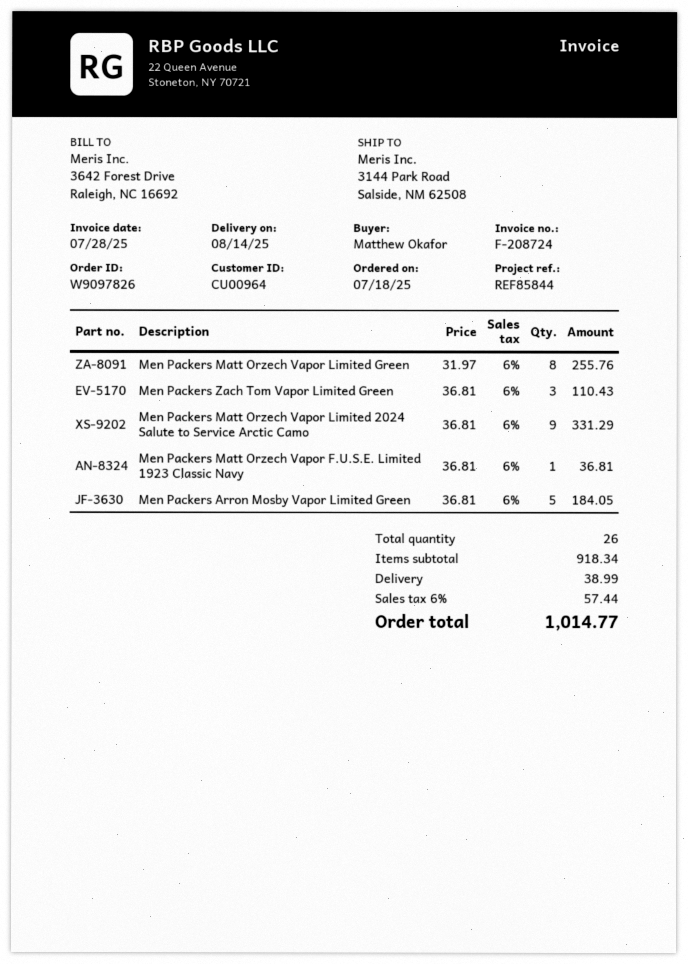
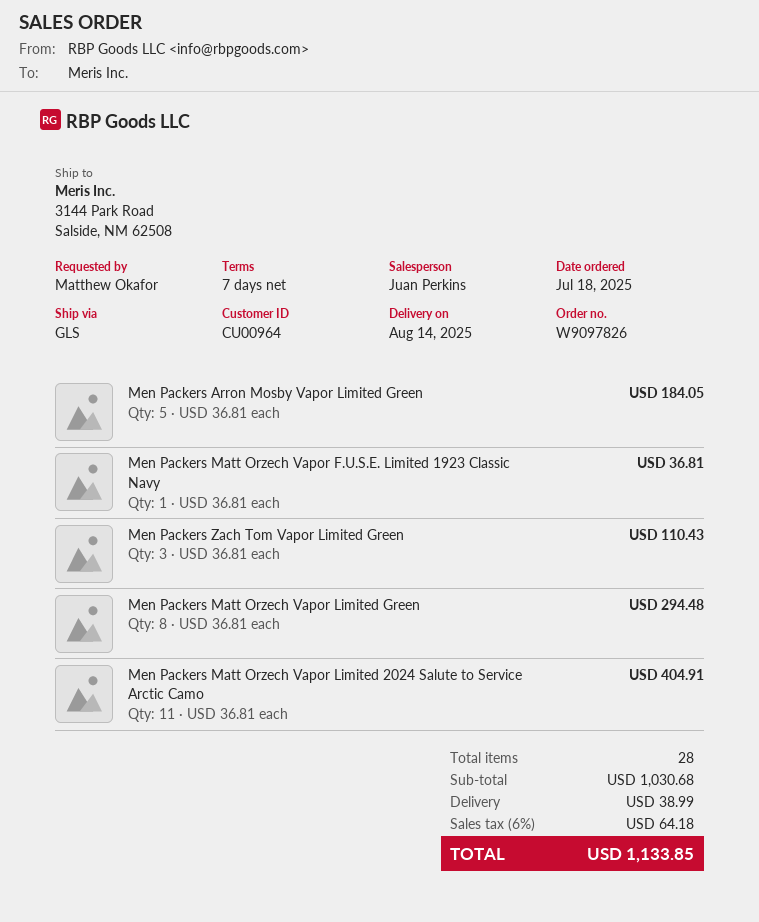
Men Packers Matt Orzech Vapor Limited Green: 8 x 31.97 = 255.76 -> 8 x 36.81 = 294.48
Men Packers Matt Orzech Vapor Limited 2024 Salute to Service Arctic Camo: 9 x 36.81 = 331.29 -> 11 x 36.81 = 404.91
total quantity: 26 -> 28
subtotal: 918.34 -> 1030.68
tax: 6% = 57.44 -> 6% = 64.18
total: 1014.77 -> 1133.85

